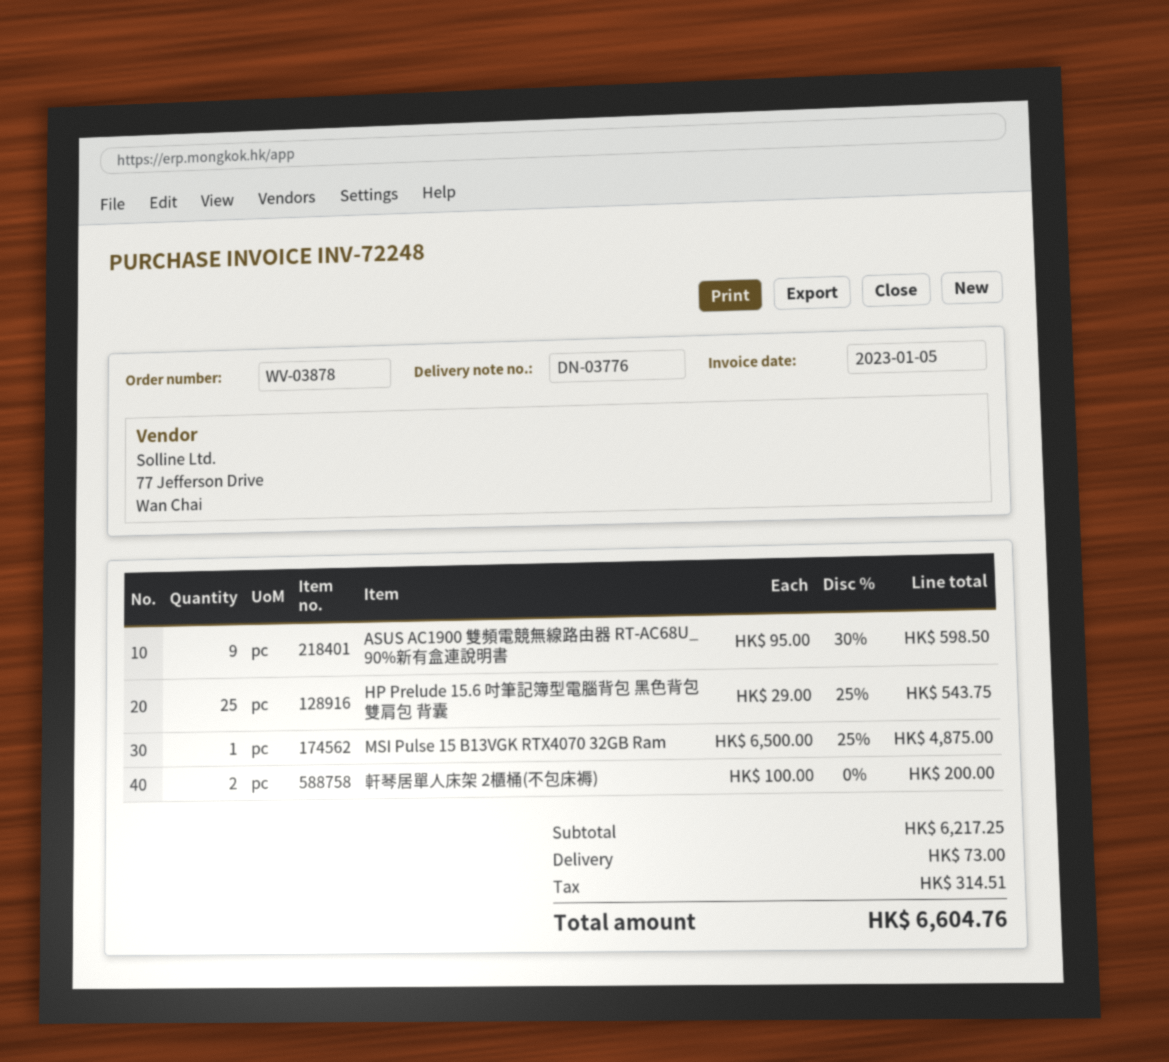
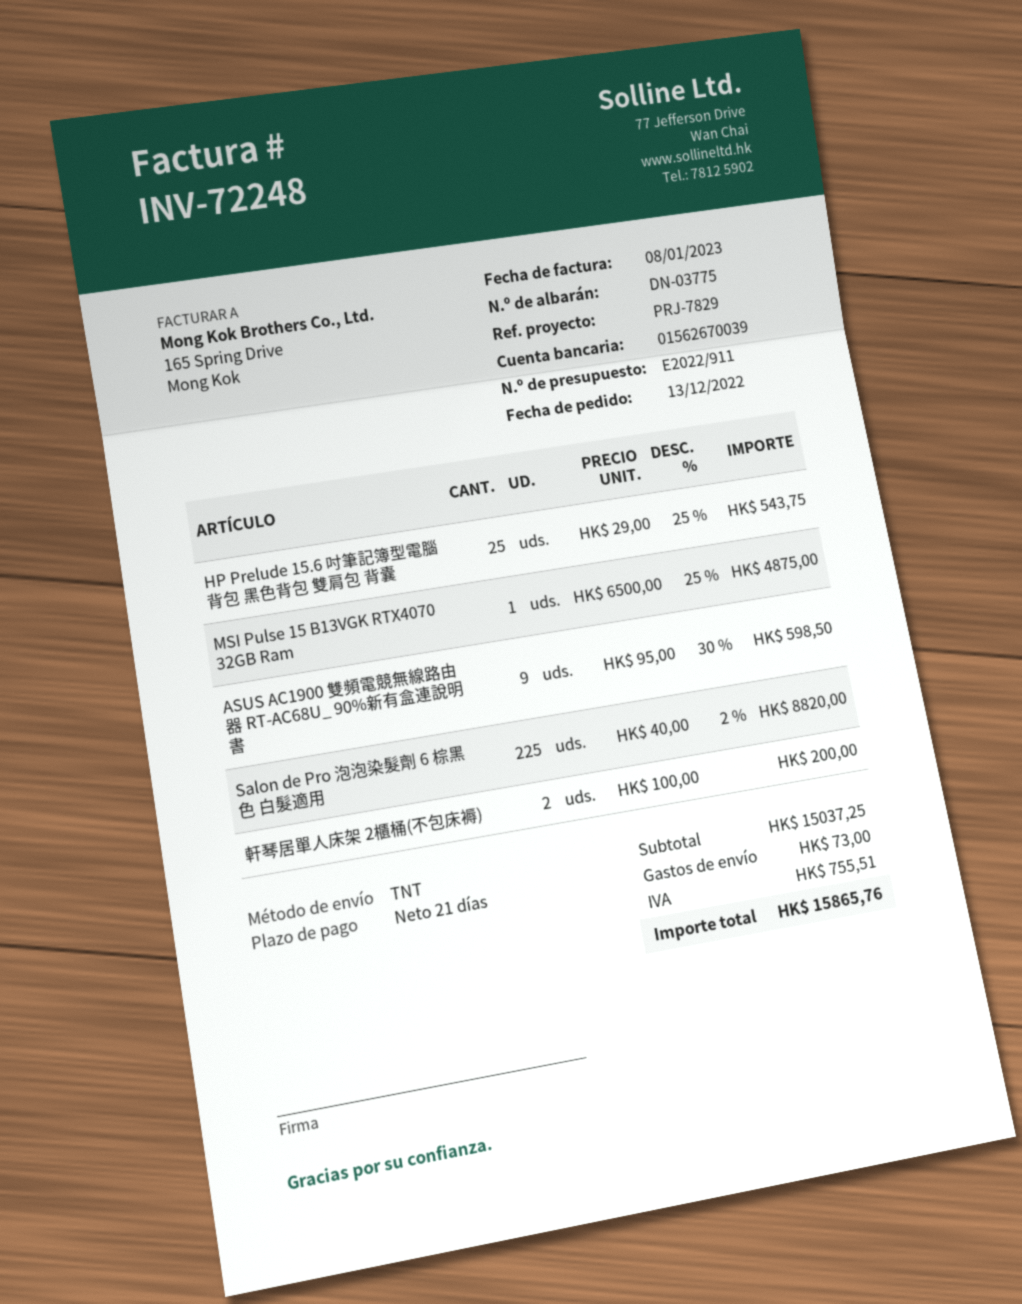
delivery note number: DN-03776 -> DN-03775
invoice date: 2023-01-05 -> 2023-01-08
Salon de Pro 泡泡染髮劑 6 棕黑色 白髮適用: none -> 225 x 40.00 - 2% = 8820.00
subtotal: 6217.25 -> 15037.25
tax: 314.51 -> 755.51
total: 6604.76 -> 15865.76

